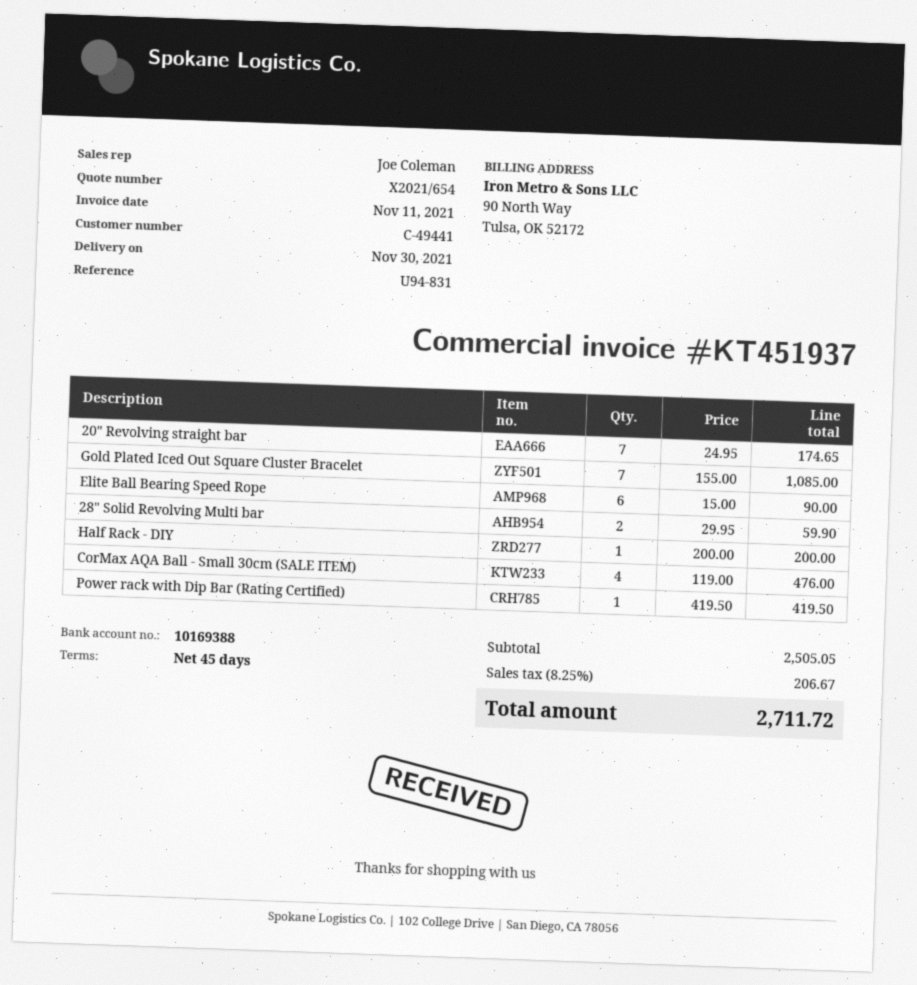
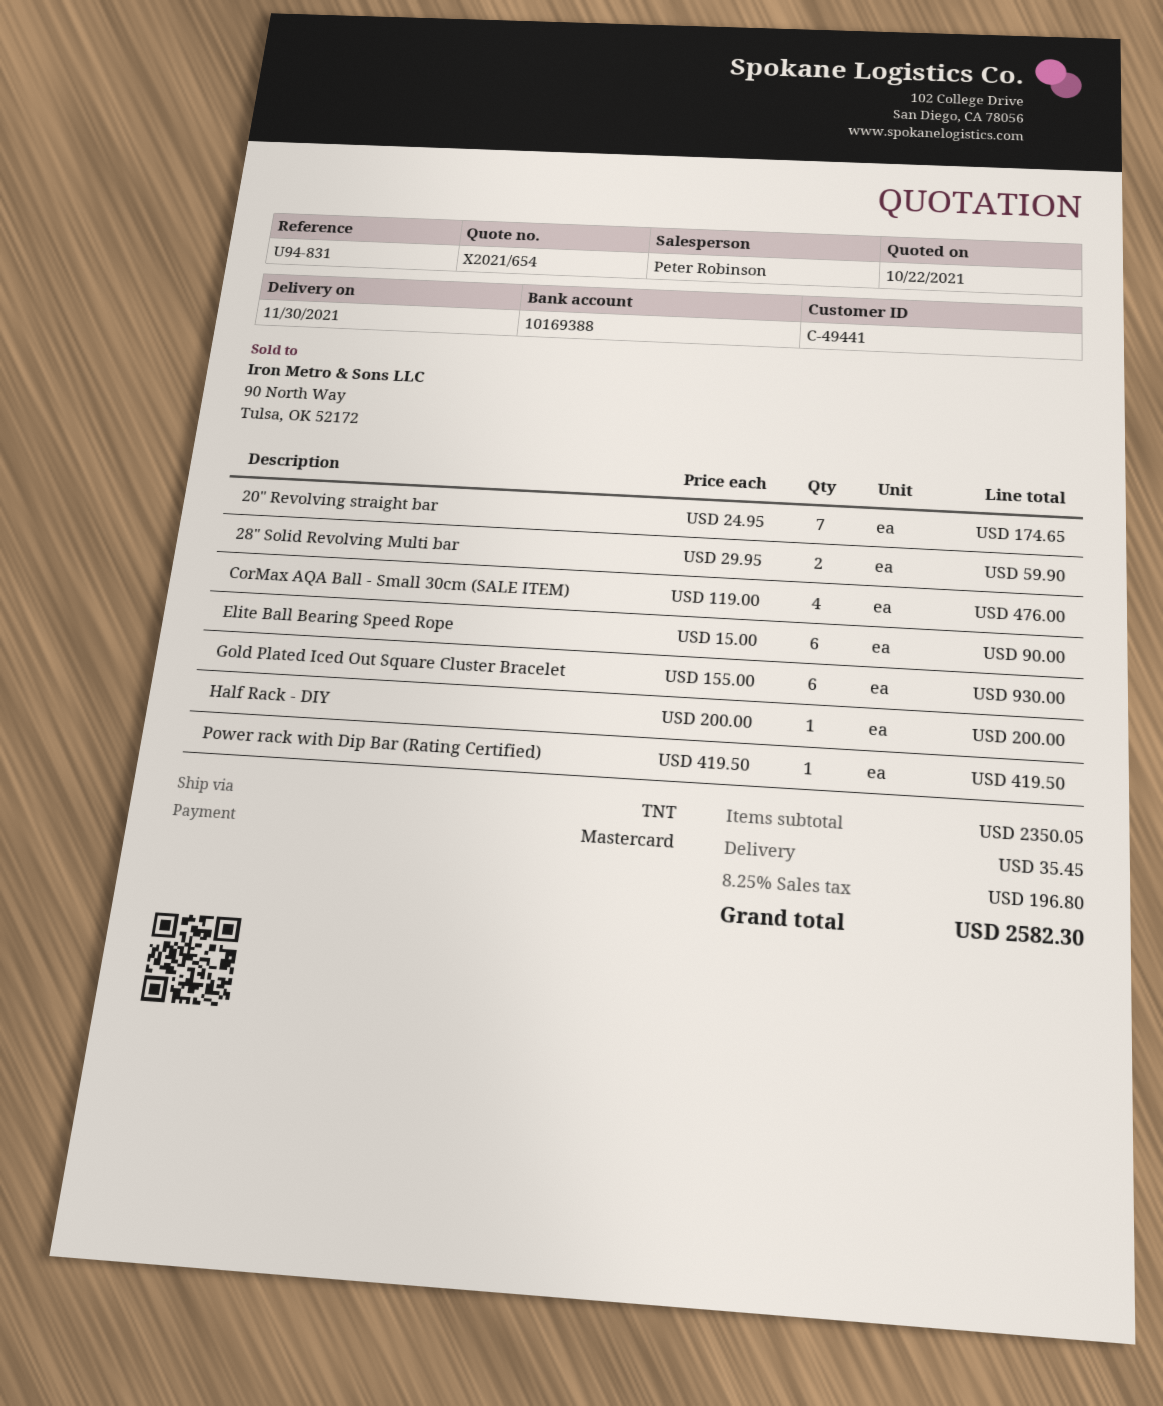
sales rep: Joe Coleman -> Peter Robinson
Gold Plated Iced Out Square Cluster Bracelet: 7 x 155.00 = 1085.00 -> 6 x 155.00 = 930.00
subtotal: 2505.05 -> 2350.05
shipping: none -> 35.45
tax: 8.25% = 206.67 -> 8.25% = 196.80
total: 2711.72 -> 2582.30

